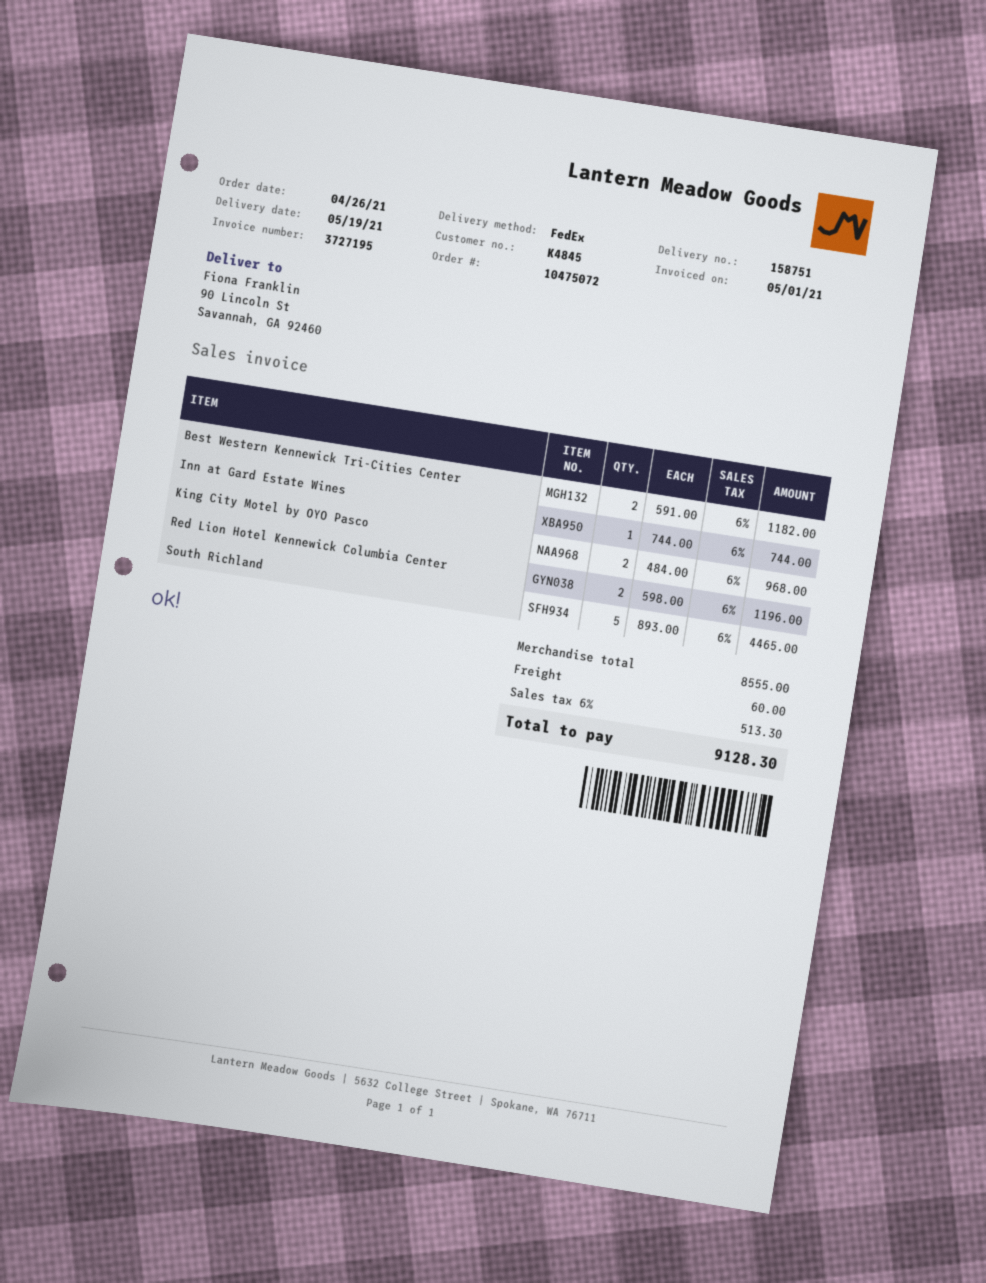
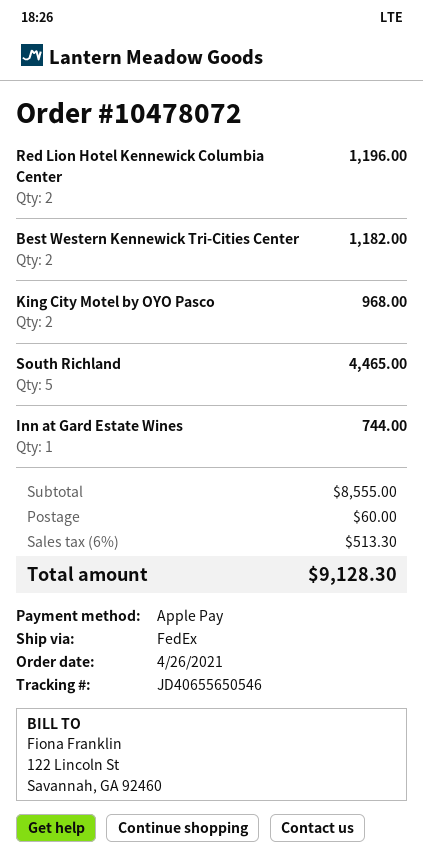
order number: 10475072 -> 10478072

